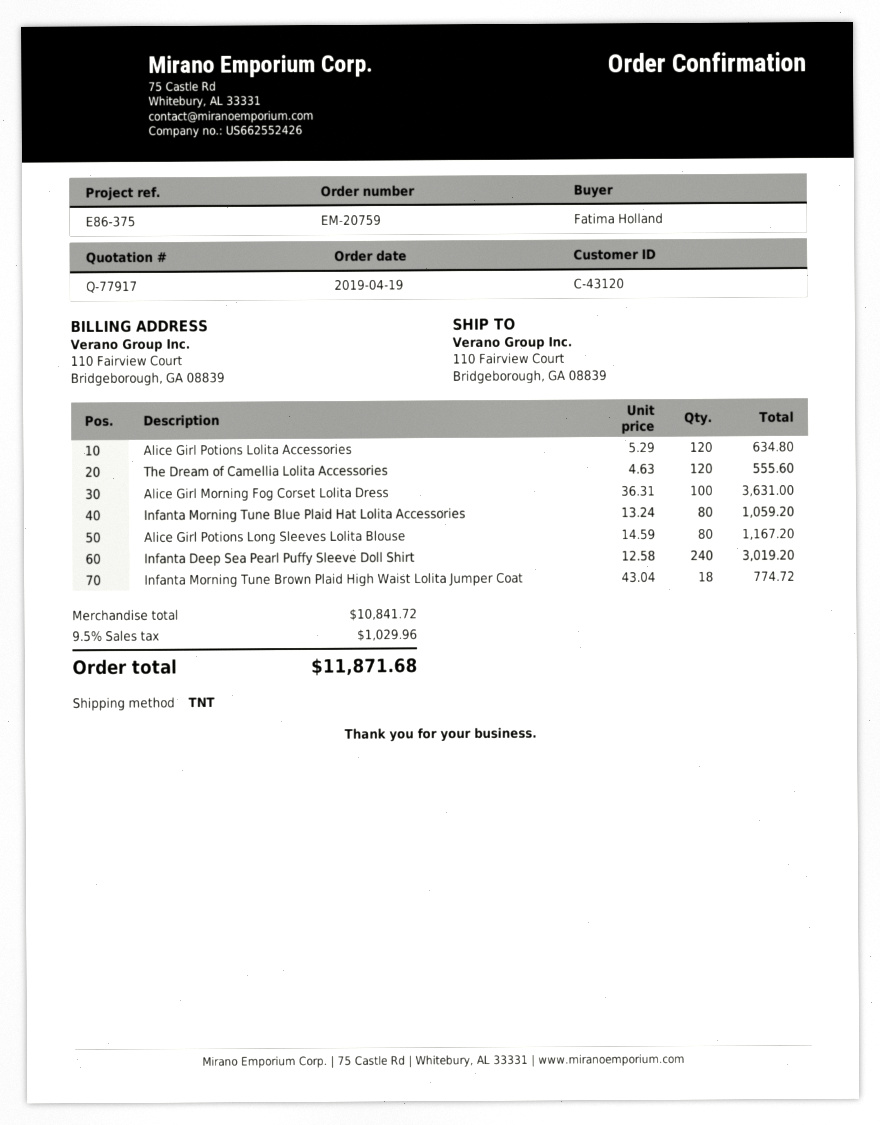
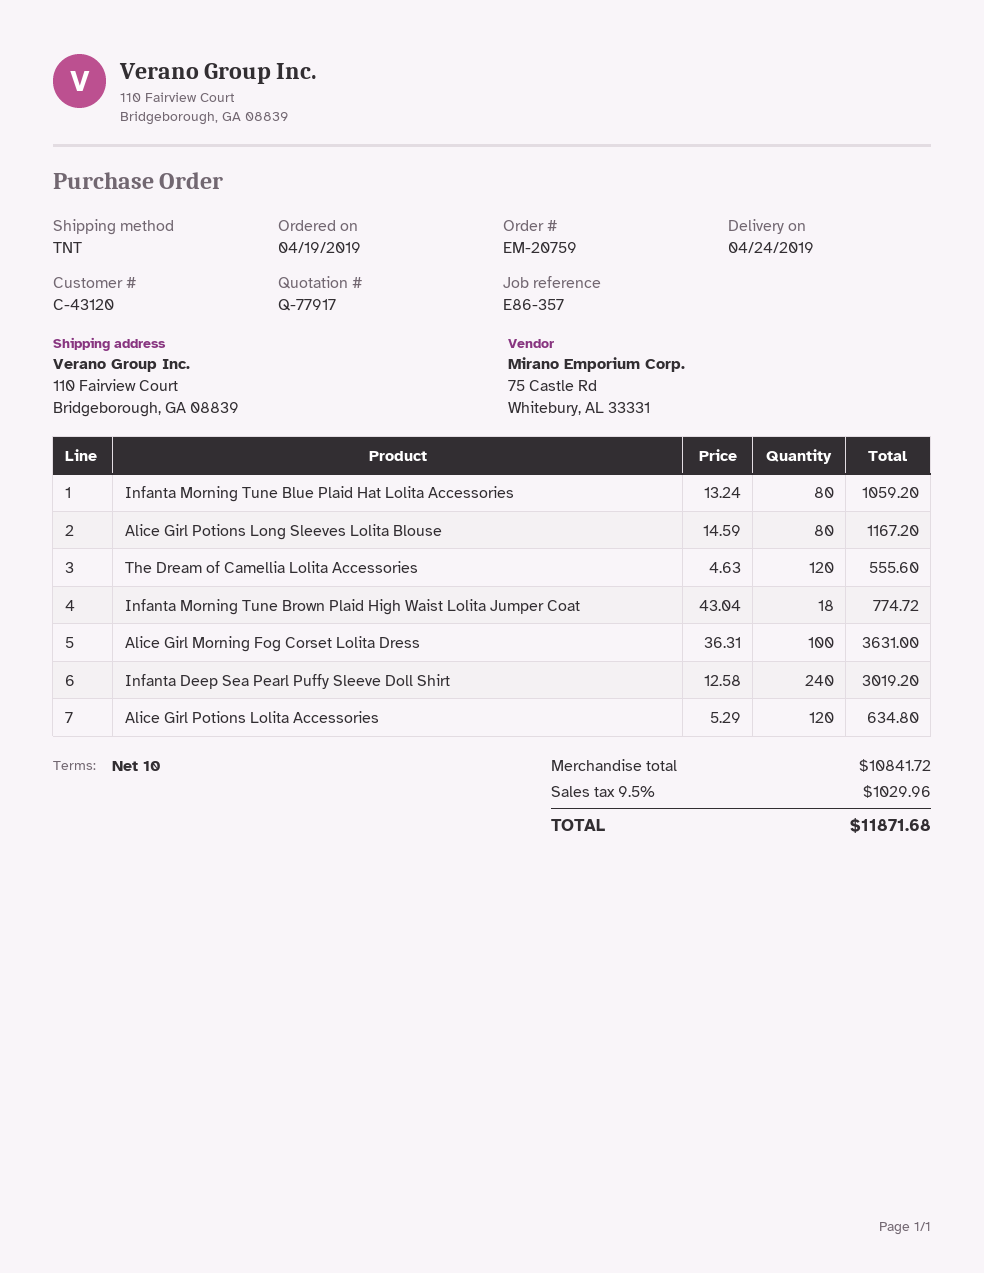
reference: E86-375 -> E86-357

